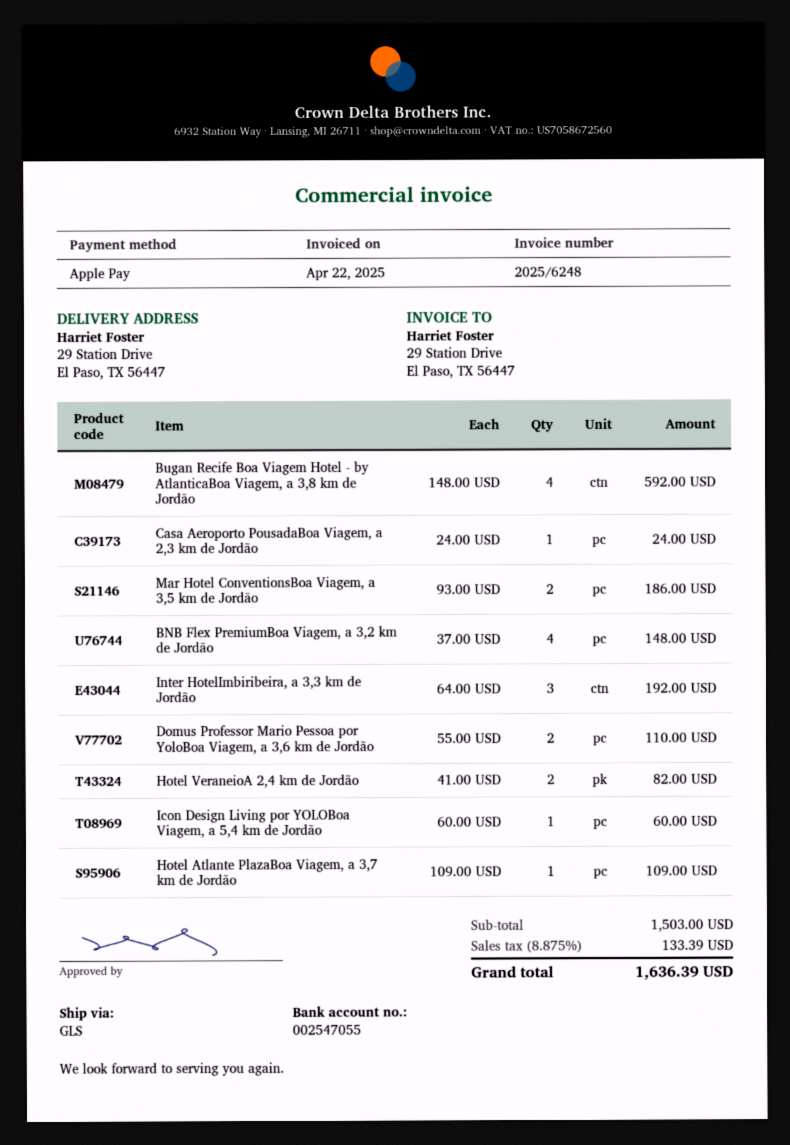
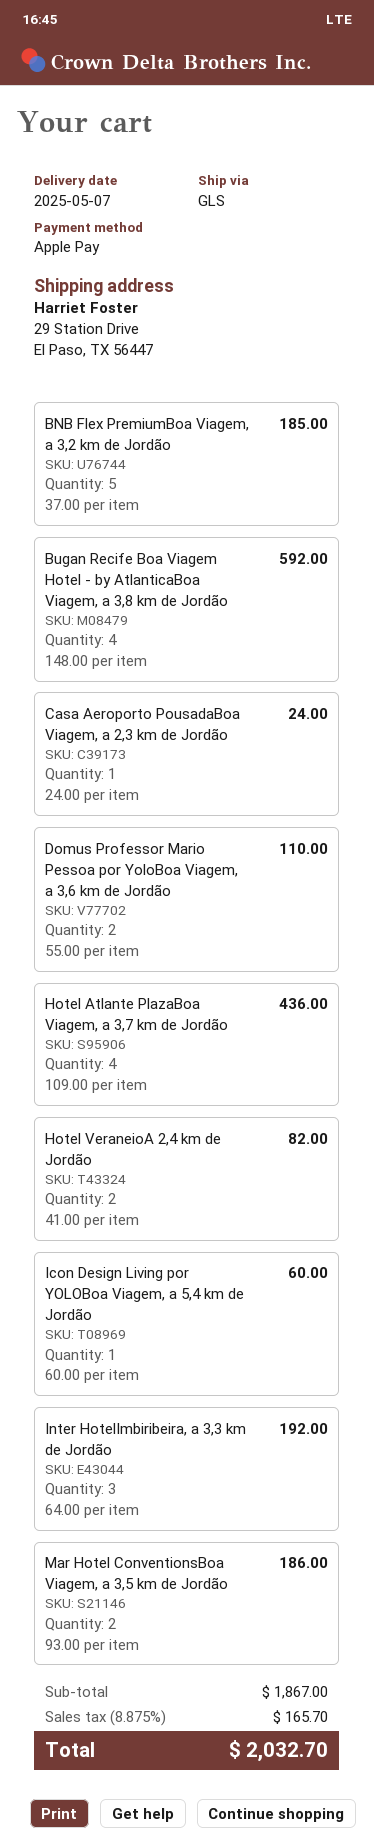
BNB Flex PremiumBoa Viagem, a 3,2 km de Jordão: 4 x 37.00 = 148.00 -> 5 x 37.00 = 185.00
Hotel Atlante PlazaBoa Viagem, a 3,7 km de Jordão: 1 x 109.00 = 109.00 -> 4 x 109.00 = 436.00
subtotal: 1503.00 -> 1867.00
tax: 8.875% = 133.39 -> 8.875% = 165.70
total: 1636.39 -> 2032.70

